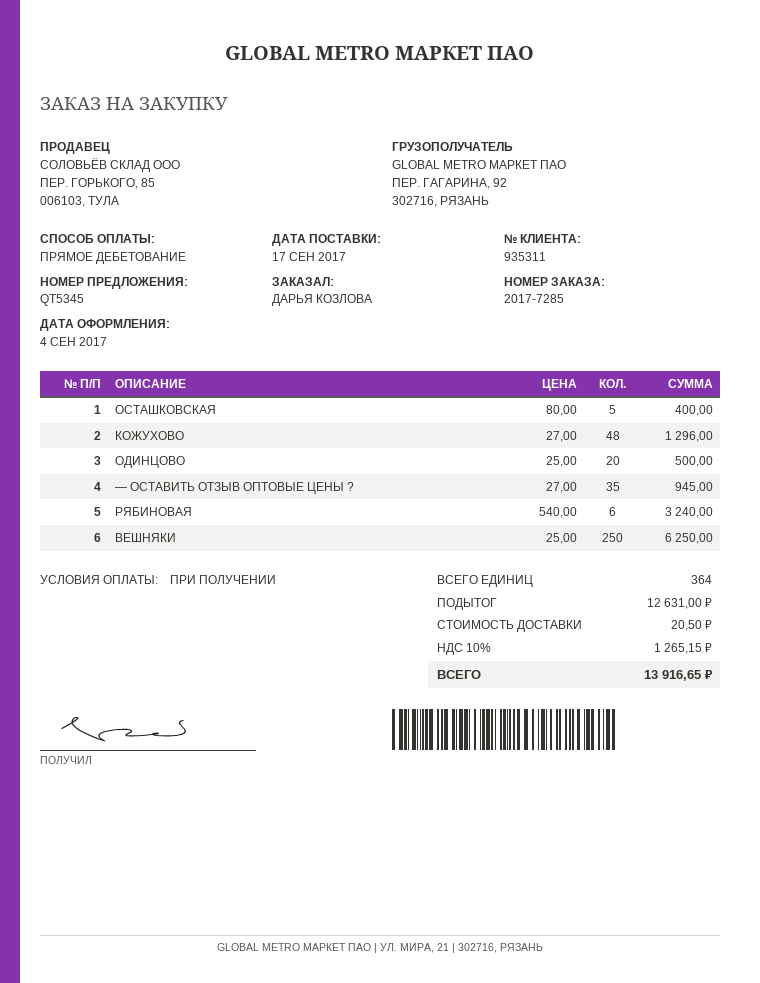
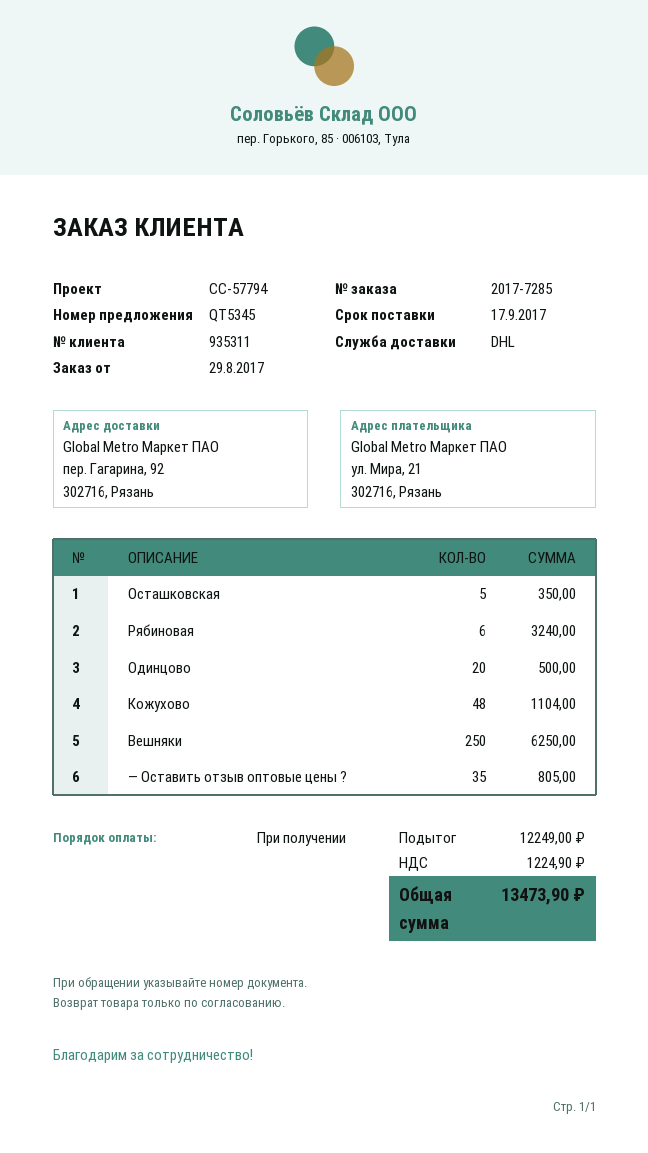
order date: 2017-09-04 -> 2017-08-29
ОСТАШКОВСКАЯ: 5 for 400.00 -> 5 for 350.00
КОЖУХОВО: 48 for 1296.00 -> 48 for 1104.00
— ОСТАВИТЬ ОТЗЫВ ОПТОВЫЕ ЦЕНЫ ?: 35 for 945.00 -> 35 for 805.00
subtotal: 12631.00 -> 12249.00
shipping: 20.50 -> none
tax: 1265.15 -> 1224.90
total: 13916.65 -> 13473.90

